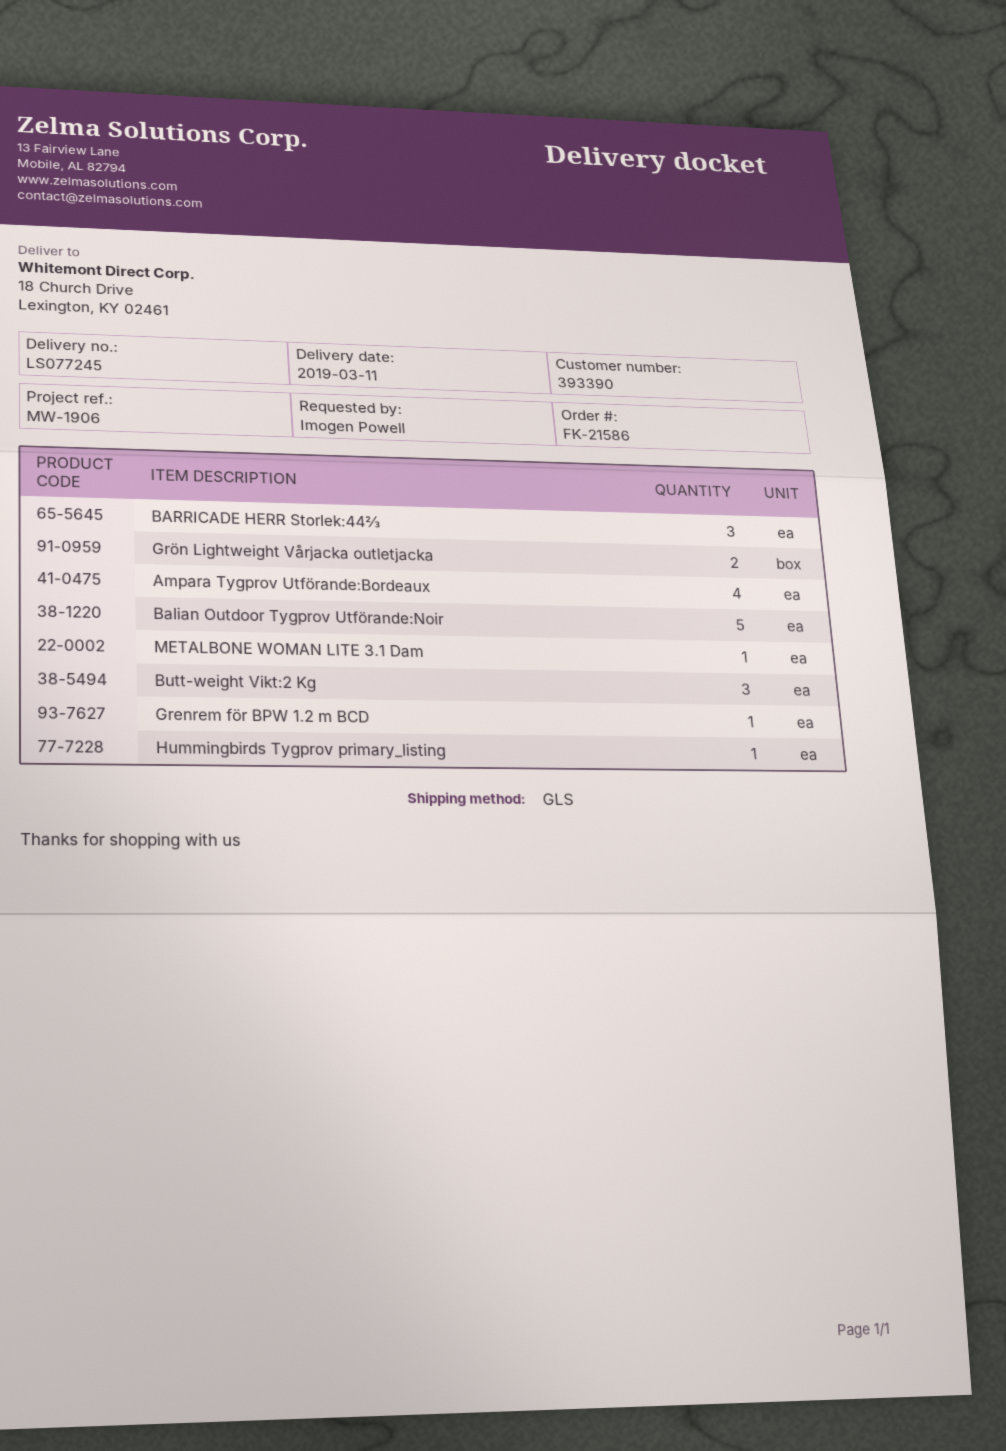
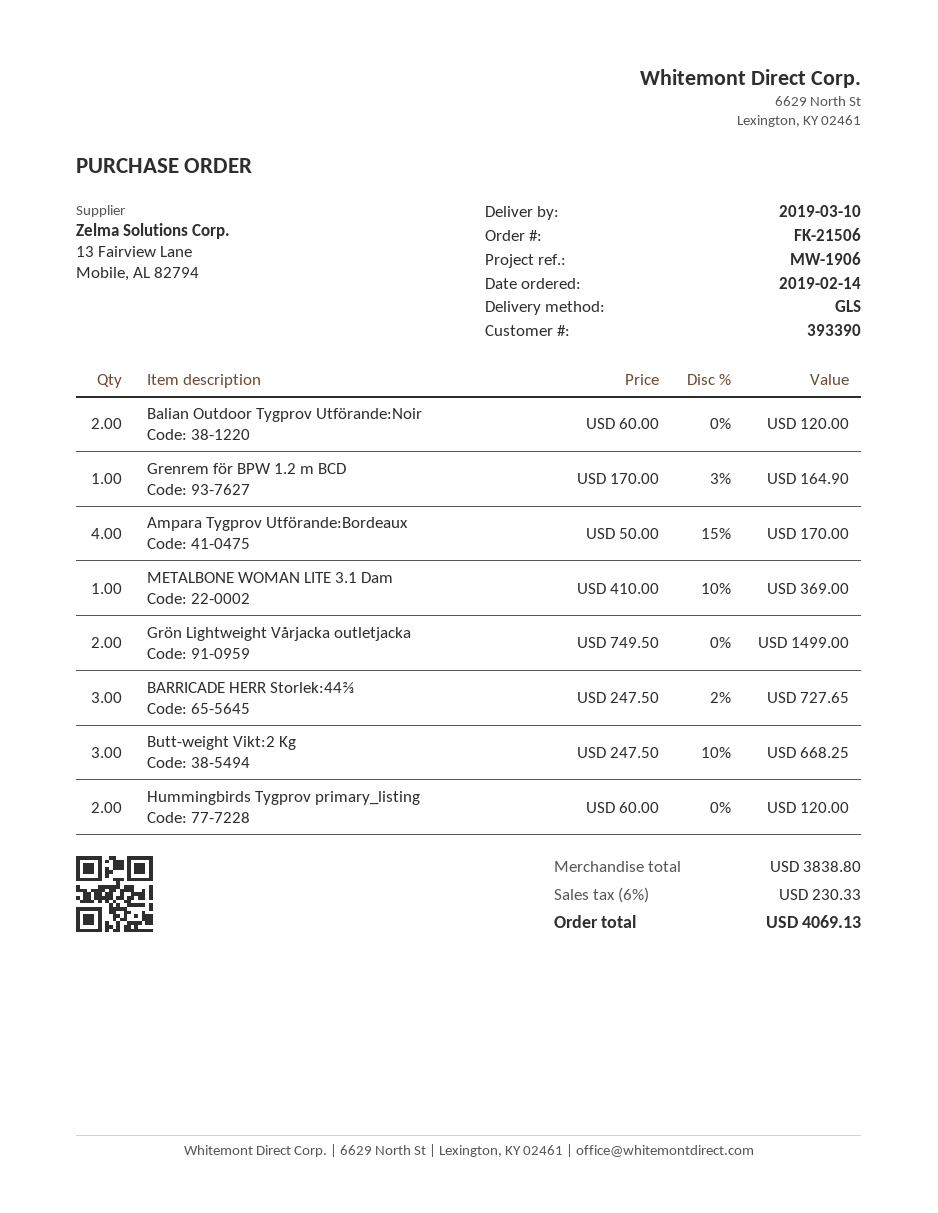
order number: FK-21586 -> FK-21506
delivery date: 2019-03-11 -> 2019-03-10
Balian Outdoor Tygprov Utförande:Noir: 5 -> 2
Hummingbirds Tygprov primary_listing: 1 -> 2

